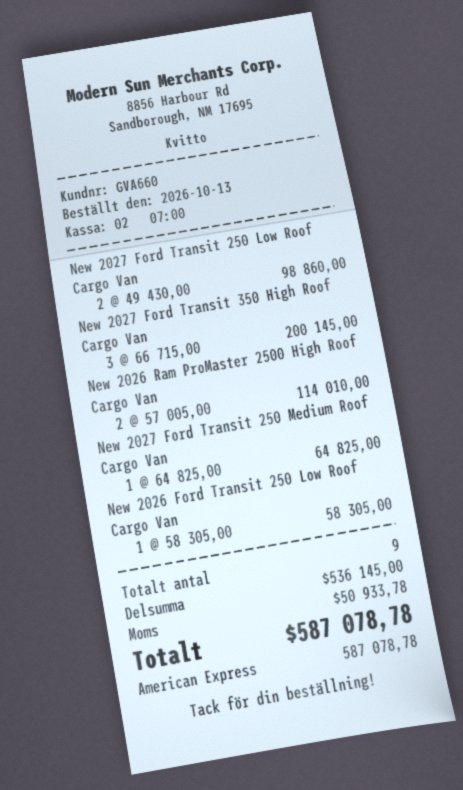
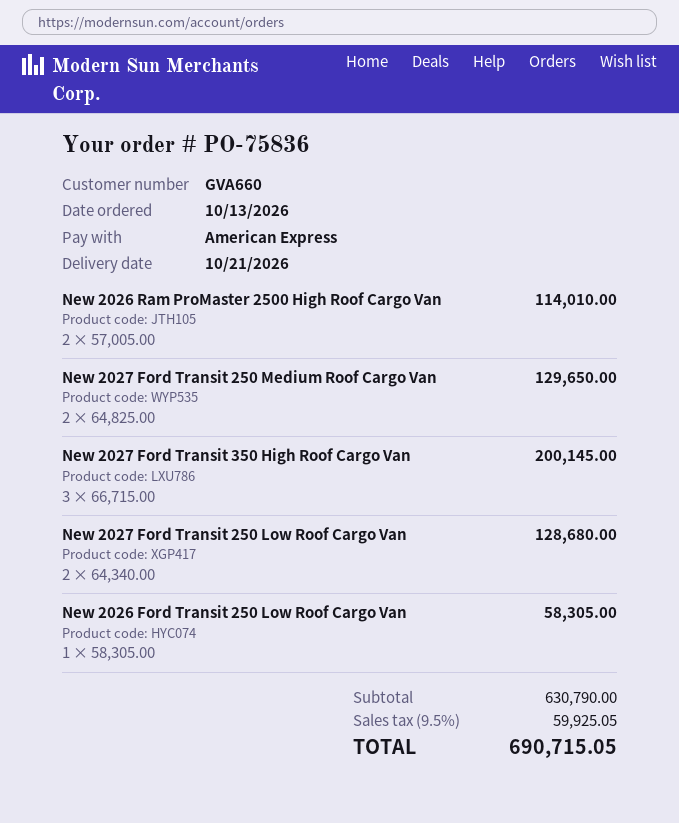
New 2027 Ford Transit 250 Low Roof Cargo Van: 2 x 49430.00 = 98860.00 -> 2 x 64340.00 = 128680.00
New 2027 Ford Transit 250 Medium Roof Cargo Van: 1 x 64825.00 = 64825.00 -> 2 x 64825.00 = 129650.00
subtotal: 536145.00 -> 630790.00
tax: 50933.78 -> 59925.05
total: 587078.78 -> 690715.05

